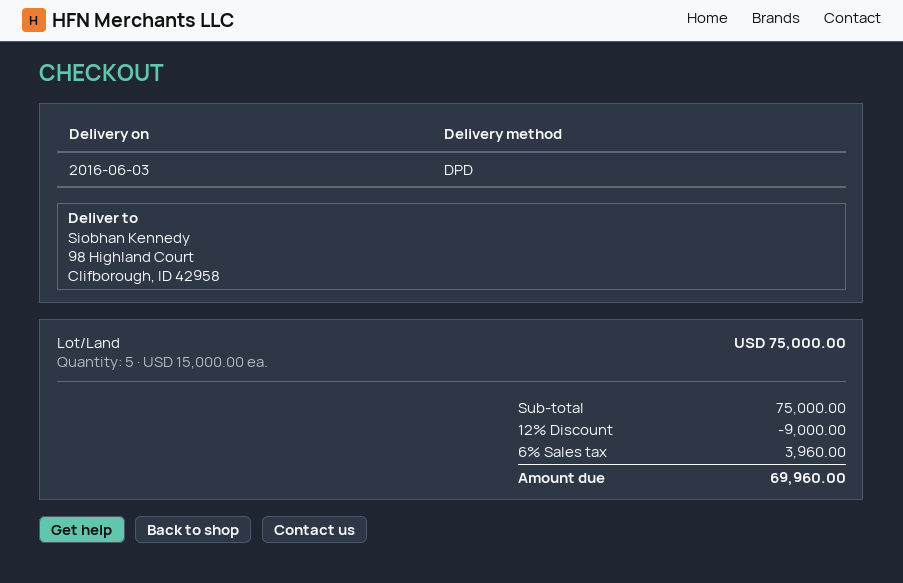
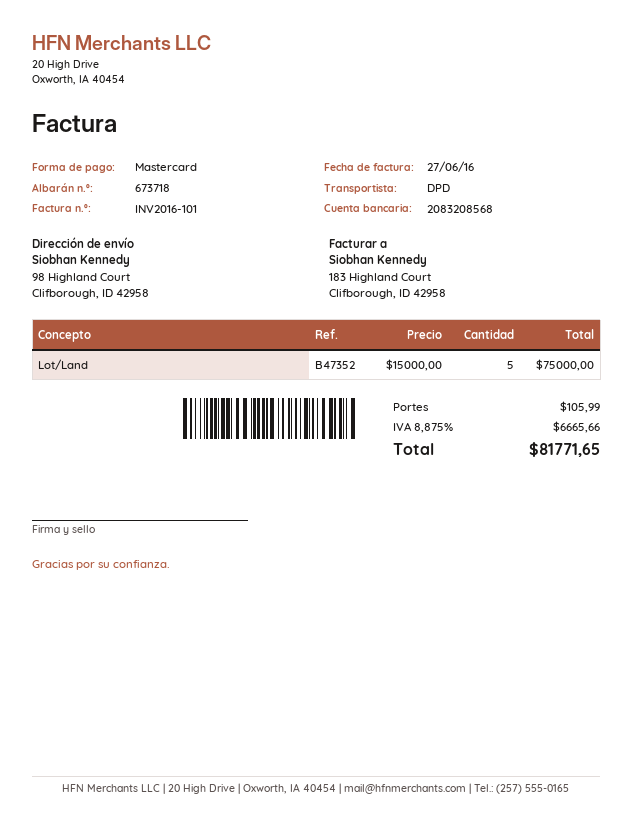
discount: 12% = 9000.00 -> none
shipping: none -> 105.99
tax: 6% = 3960.00 -> 8.875% = 6665.66
total: 69960.00 -> 81771.65

